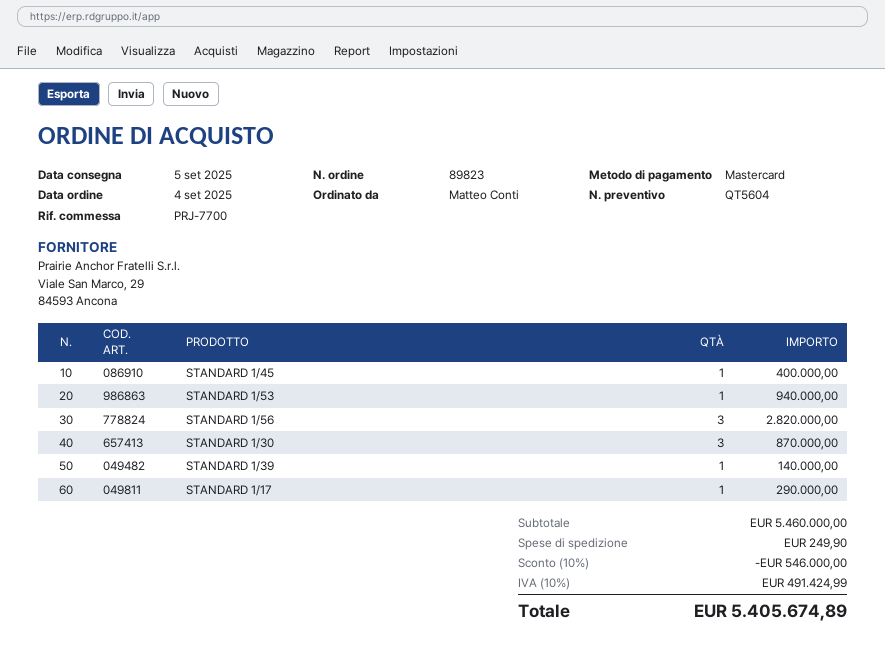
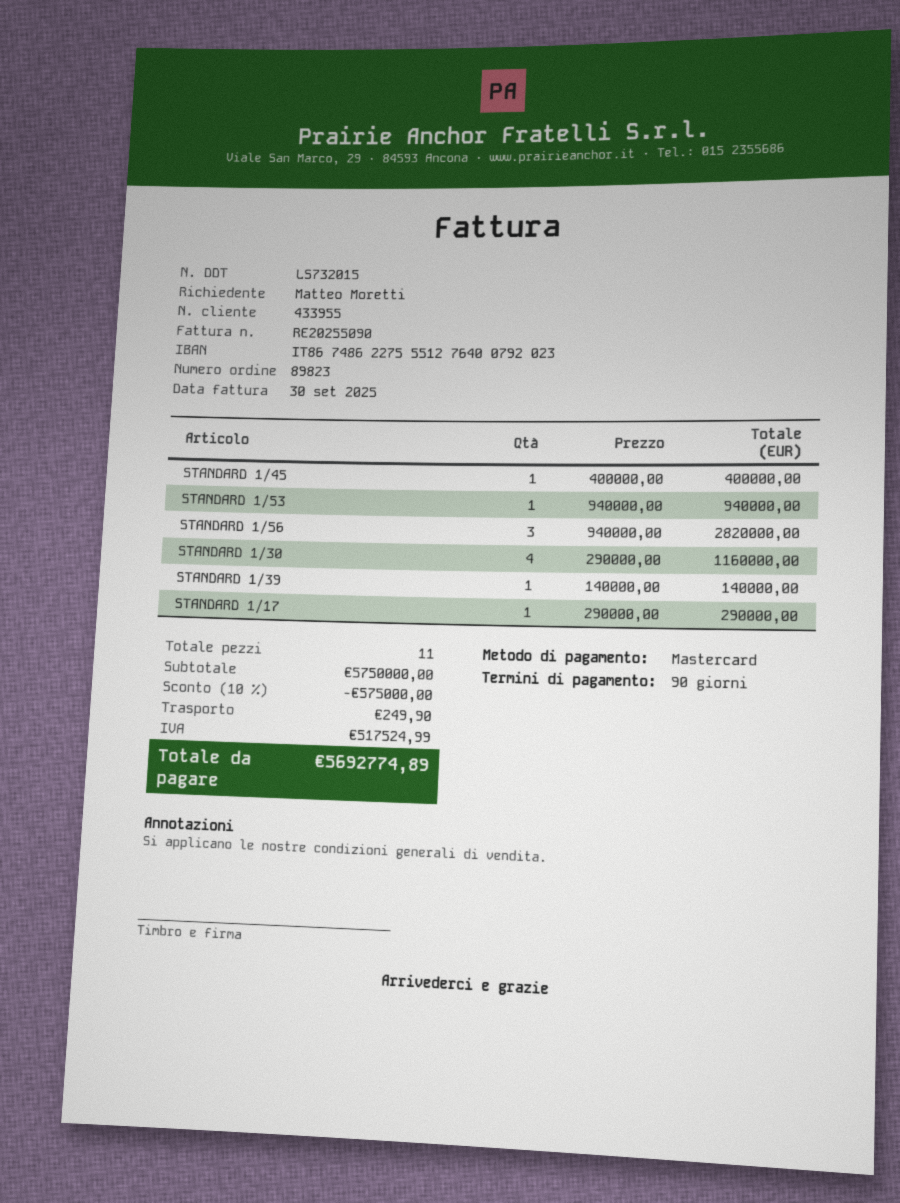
ordered by: Matteo Conti -> Matteo Moretti
STANDARD 1/30: 3 for 870000.00 -> 4 for 1160000.00
subtotal: 5460000.00 -> 5750000.00
discount: 10% = 546000.00 -> 10% = 575000.00
tax: 491424.99 -> 517524.99
total: 5405674.89 -> 5692774.89

